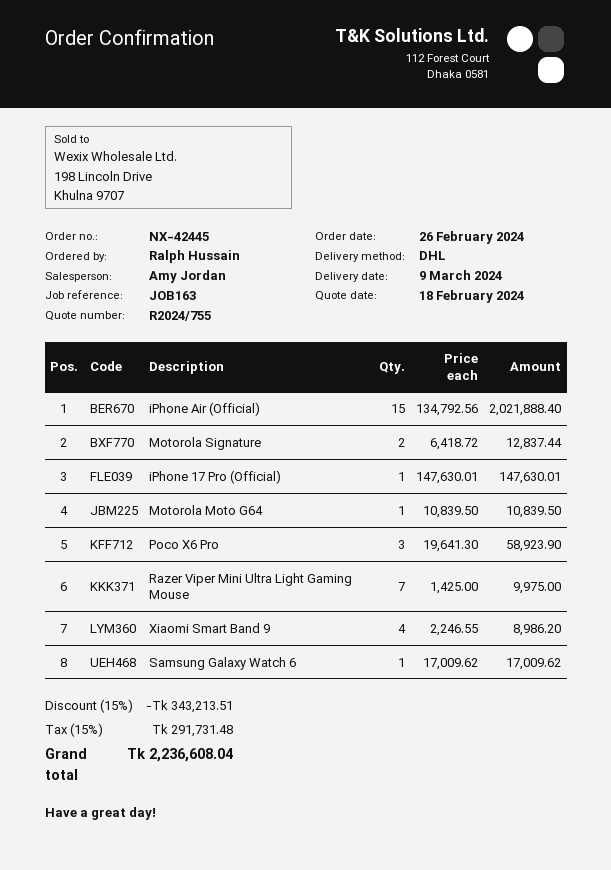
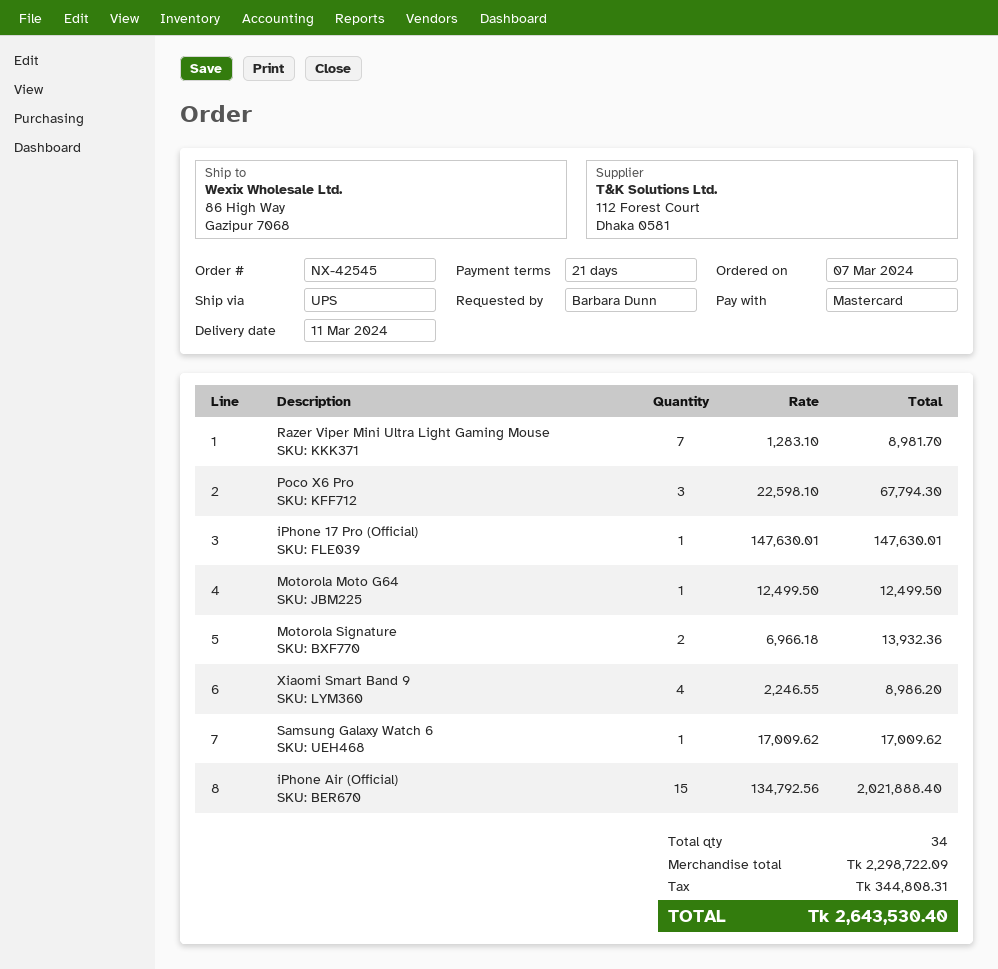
order number: NX-42445 -> NX-42545
order date: 2024-02-26 -> 2024-03-07
delivery date: 2024-03-09 -> 2024-03-11
ordered by: Ralph Hussain -> Barbara Dunn
shipping method: DHL -> UPS
Motorola Signature: 2 x 6418.72 = 12837.44 -> 2 x 6966.18 = 13932.36
Motorola Moto G64: 1 x 10839.50 = 10839.50 -> 1 x 12499.50 = 12499.50
Poco X6 Pro: 3 x 19641.30 = 58923.90 -> 3 x 22598.10 = 67794.30
Razer Viper Mini Ultra Light Gaming Mouse: 7 x 1425.00 = 9975.00 -> 7 x 1283.10 = 8981.70
discount: 15% = 343213.51 -> none
tax: 291731.48 -> 344808.31
total: 2236608.04 -> 2643530.40

